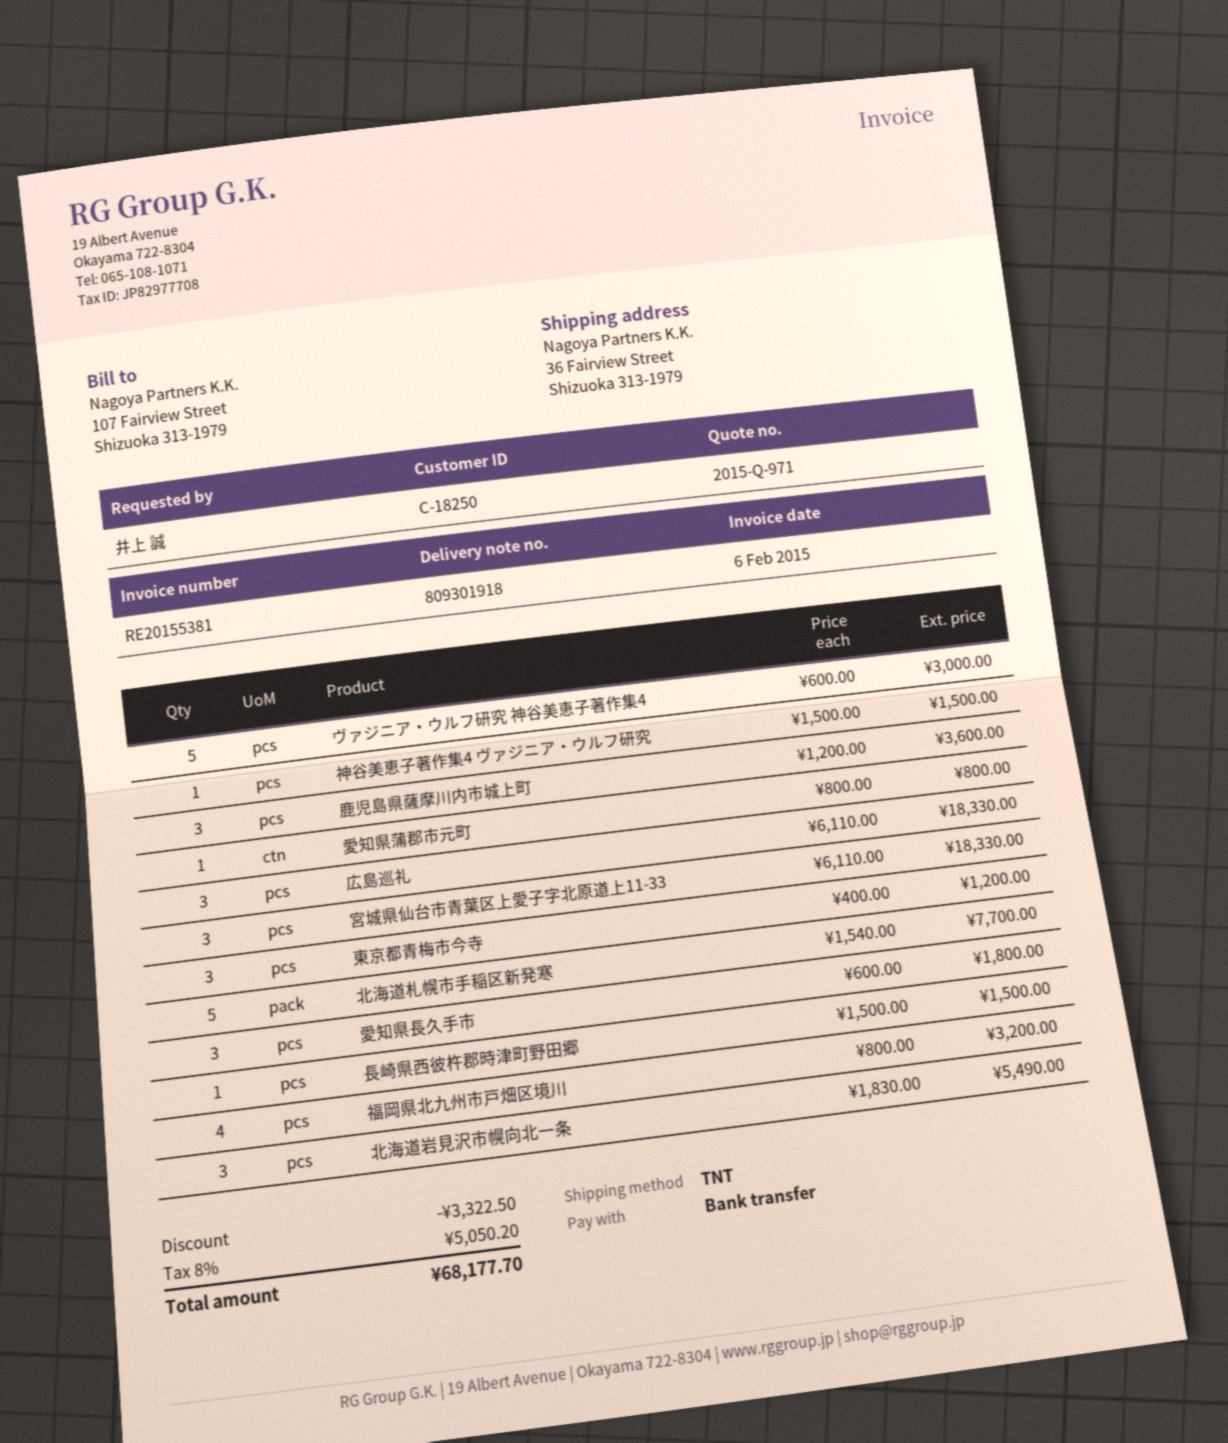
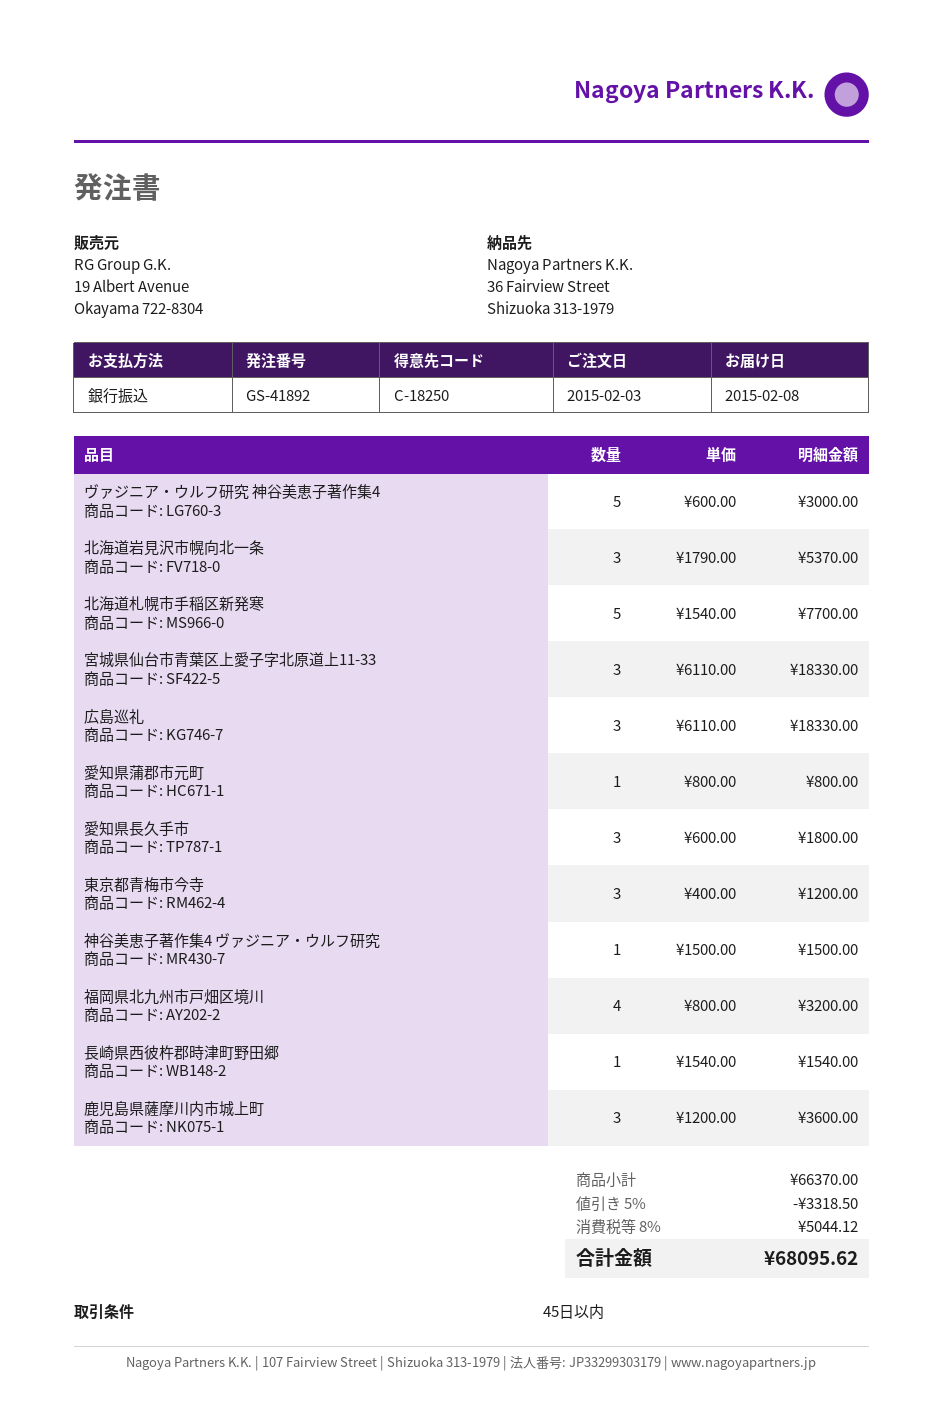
長崎県西彼杵郡時津町野田郷: 1 x 1500.00 = 1500.00 -> 1 x 1540.00 = 1540.00
北海道岩見沢市幌向北一条: 3 x 1830.00 = 5490.00 -> 3 x 1790.00 = 5370.00
discount: 3322.50 -> 3318.50
tax: 8% = 5050.20 -> 8% = 5044.12
total: 68177.70 -> 68095.62

